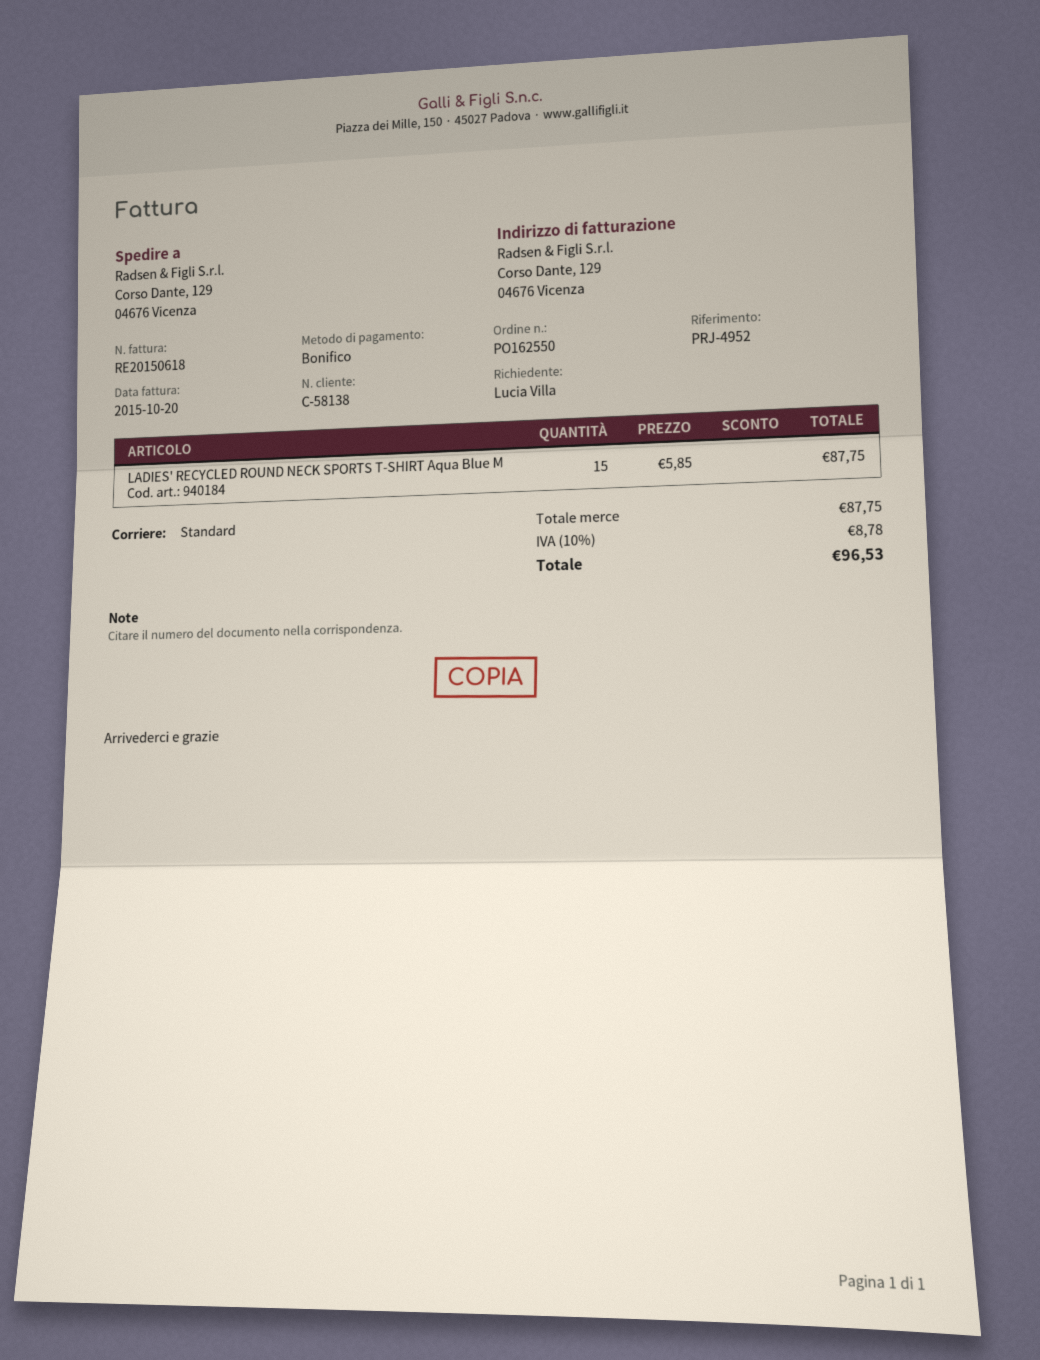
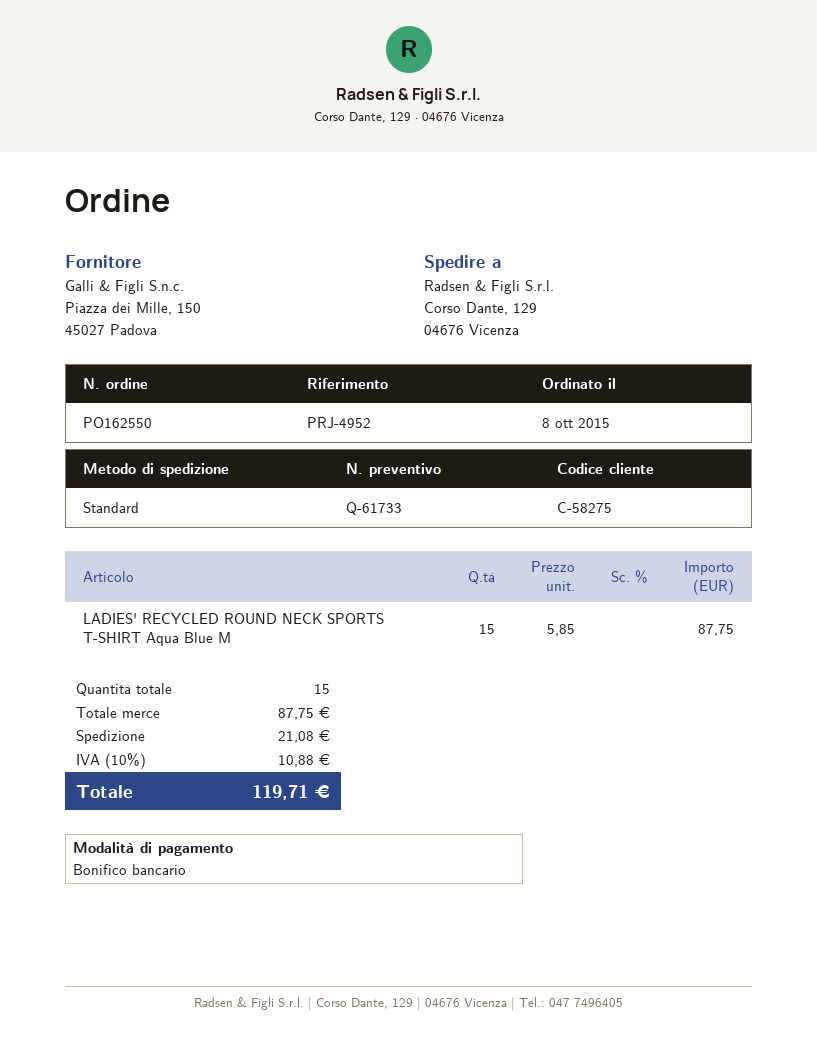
customer number: C-58138 -> C-58275
shipping: none -> 21.08
tax: 10% = 8.78 -> 10% = 10.88
total: 96.53 -> 119.71

